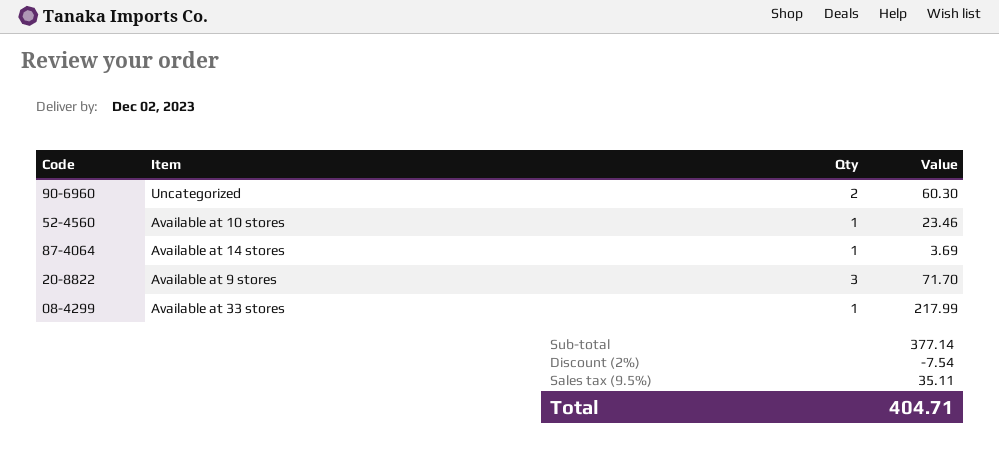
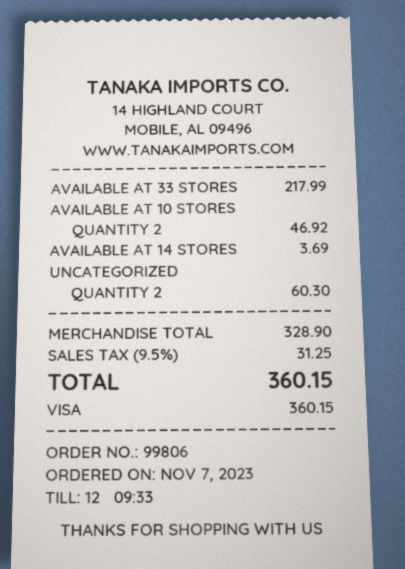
Available at 10 stores: 1 for 23.46 -> 2 for 46.92
Available at 9 stores: 3 for 71.70 -> none
subtotal: 377.14 -> 328.90
discount: 2% = 7.54 -> none
tax: 9.5% = 35.11 -> 9.5% = 31.25
total: 404.71 -> 360.15

